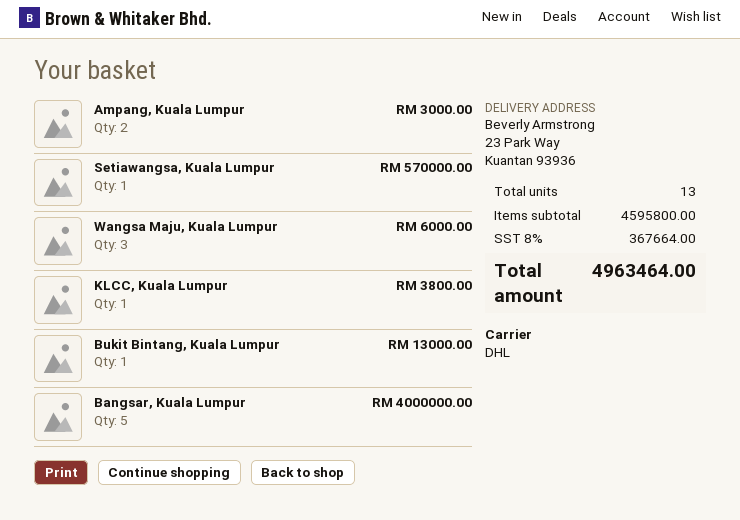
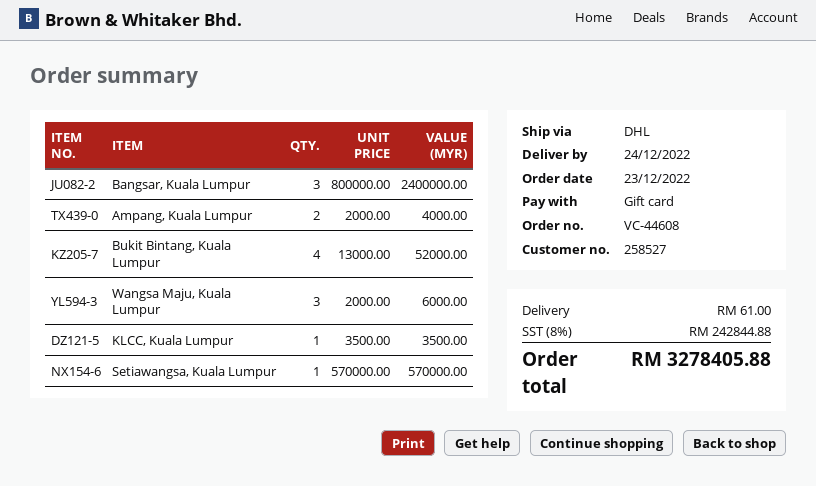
Ampang, Kuala Lumpur: 2 for 3000.00 -> 2 for 4000.00
KLCC, Kuala Lumpur: 1 for 3800.00 -> 1 for 3500.00
Bukit Bintang, Kuala Lumpur: 1 for 13000.00 -> 4 for 52000.00
Bangsar, Kuala Lumpur: 5 for 4000000.00 -> 3 for 2400000.00
shipping: none -> 61.00
tax: 8% = 367664.00 -> 8% = 242844.88
total: 4963464.00 -> 3278405.88

